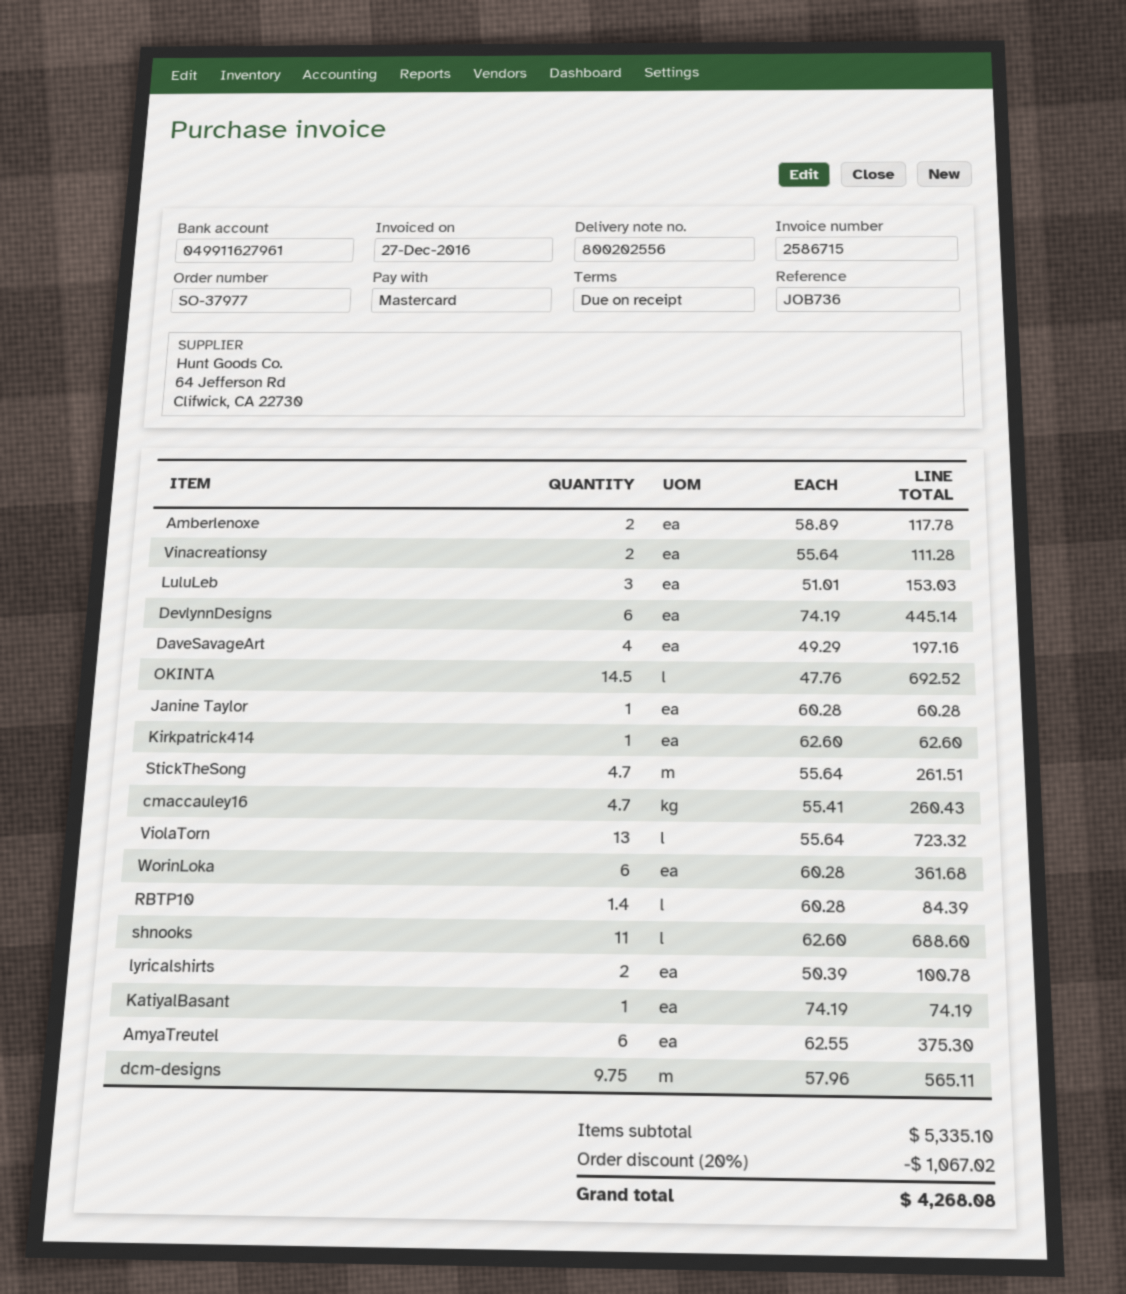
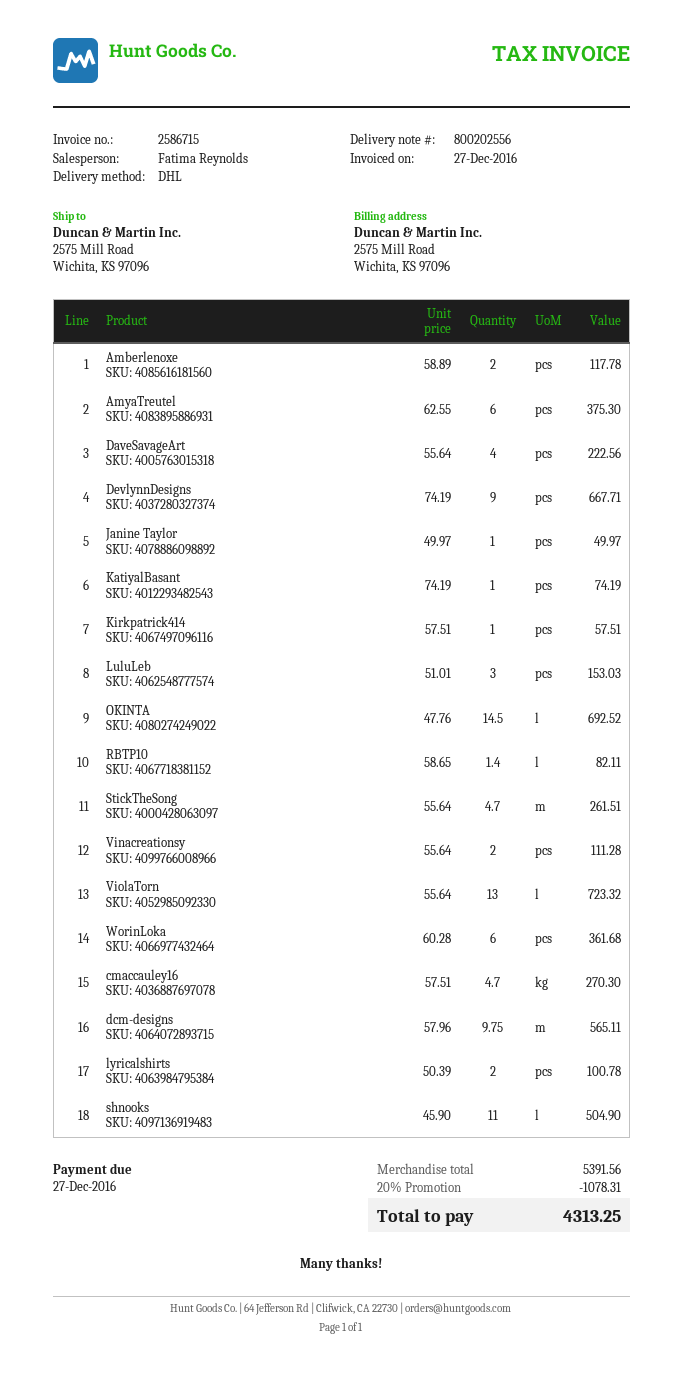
DevlynnDesigns: 6 x 74.19 = 445.14 -> 9 x 74.19 = 667.71
DaveSavageArt: 4 x 49.29 = 197.16 -> 4 x 55.64 = 222.56
Janine Taylor: 1 x 60.28 = 60.28 -> 1 x 49.97 = 49.97
Kirkpatrick414: 1 x 62.60 = 62.60 -> 1 x 57.51 = 57.51
cmaccauley16: 4.7 x 55.41 = 260.43 -> 4.7 x 57.51 = 270.30
RBTP10: 1.4 x 60.28 = 84.39 -> 1.4 x 58.65 = 82.11
shnooks: 11 x 62.60 = 688.60 -> 11 x 45.90 = 504.90
subtotal: 5335.10 -> 5391.56
discount: 20% = 1067.02 -> 20% = 1078.31
total: 4268.08 -> 4313.25

